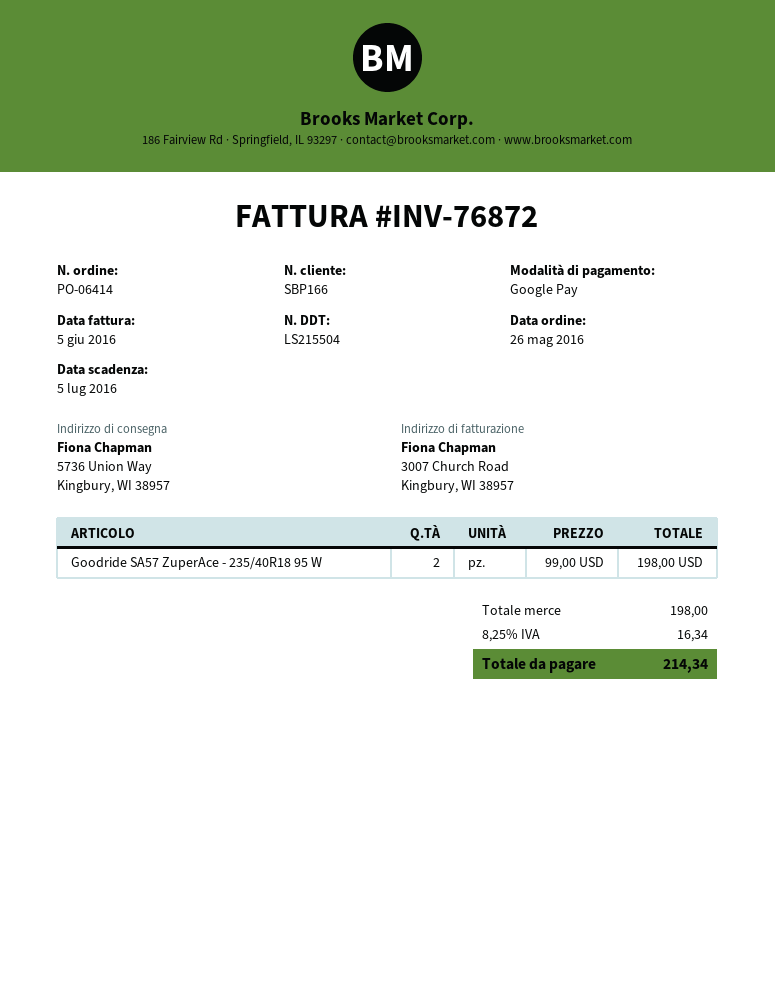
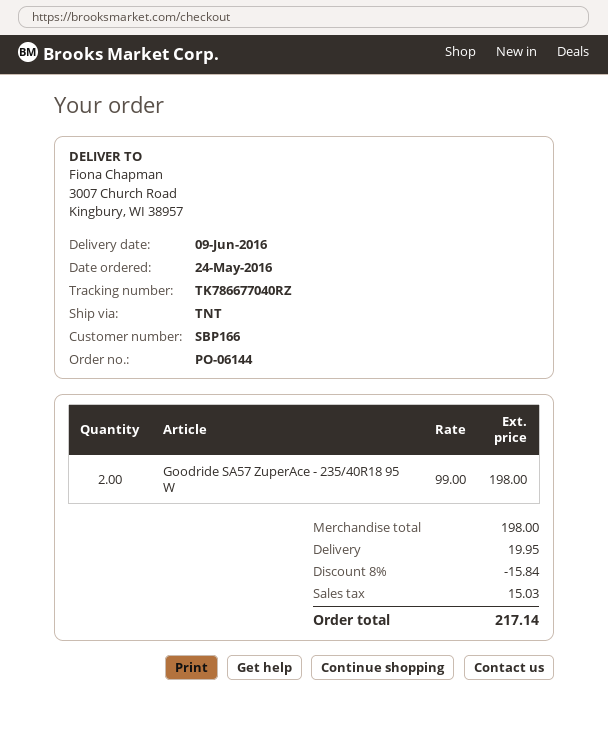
order number: PO-06414 -> PO-06144
order date: 2016-05-26 -> 2016-05-24
ship to: 5736 Union Way, Kingbury, WI 38957 -> 3007 Church Road, Kingbury, WI 38957
discount: none -> 8% = 15.84
shipping: none -> 19.95
tax: 16.34 -> 15.03
total: 214.34 -> 217.14

